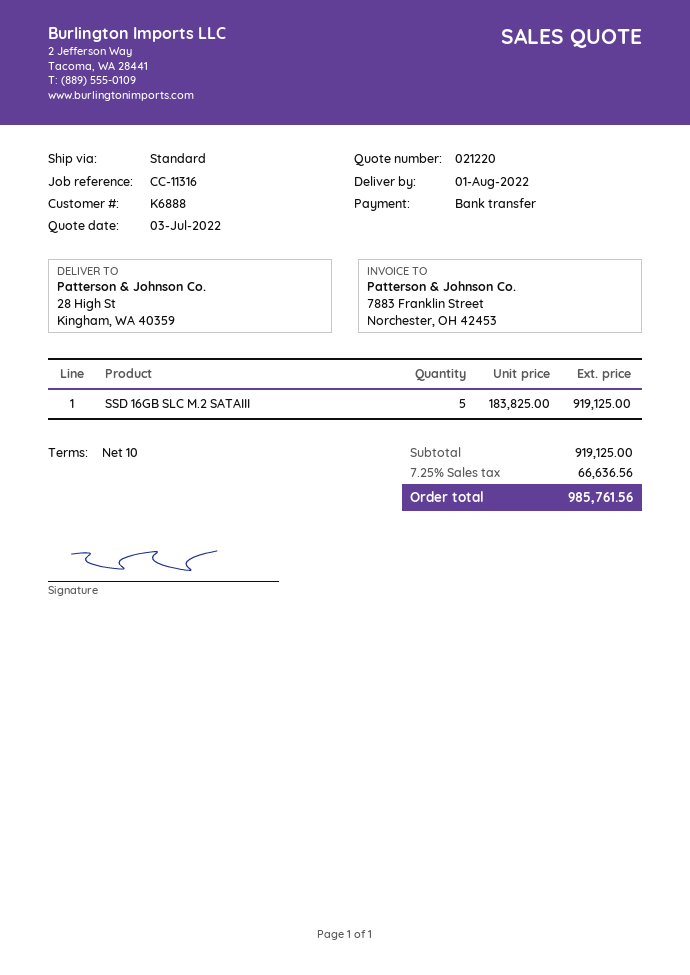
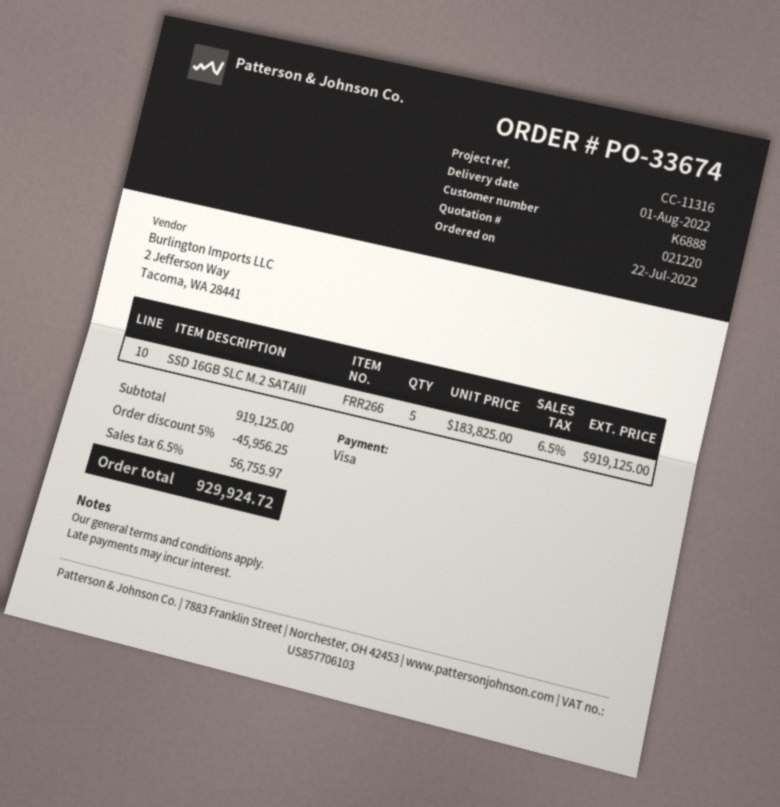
payment method: bank transfer -> Visa
discount: none -> 5% = 45956.25
tax: 7.25% = 66636.56 -> 6.5% = 56755.97
total: 985761.56 -> 929924.72

